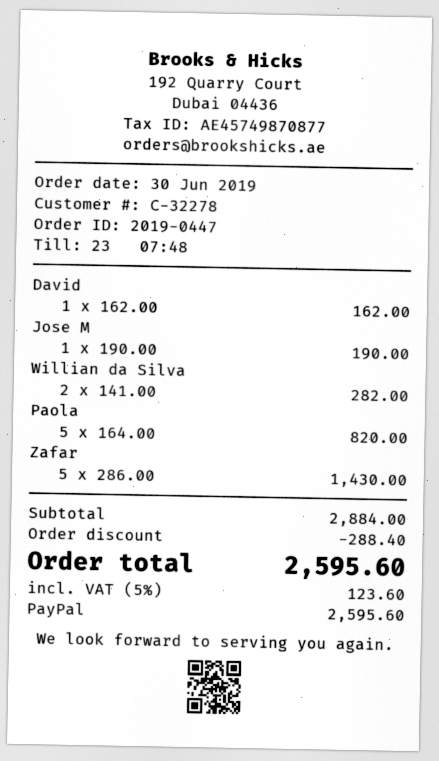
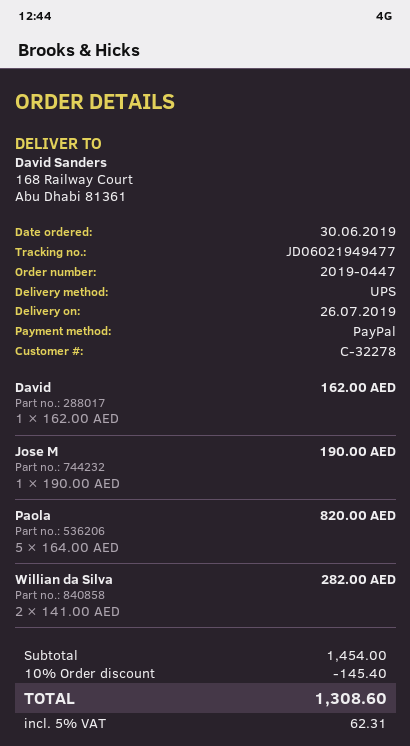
Zafar: 5 x 286.00 = 1430.00 -> none
subtotal: 2884.00 -> 1454.00
discount: 288.40 -> 145.40
tax: 5% = 123.60 -> 5% = 62.31
total: 2595.60 -> 1308.60

